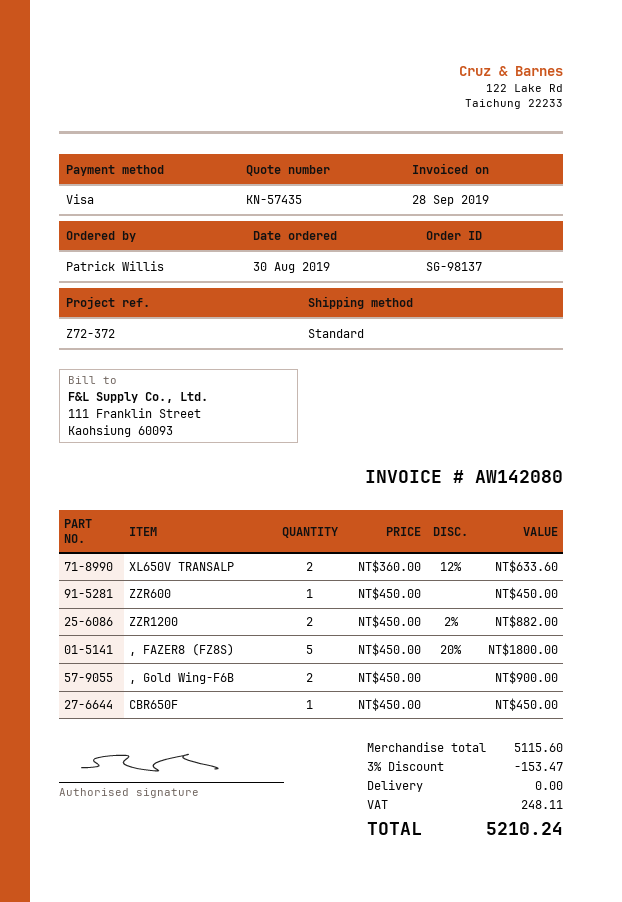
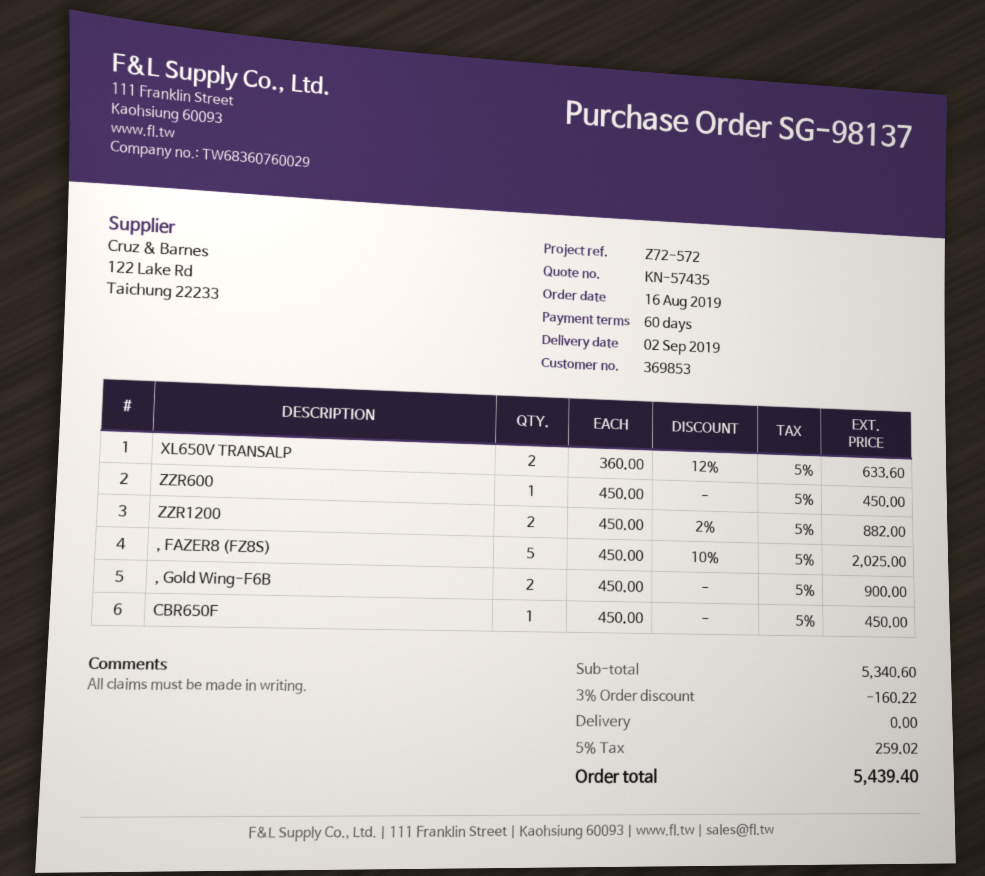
order date: 2019-08-30 -> 2019-08-16
reference: Z72-372 -> Z72-572
, FAZER8 (FZ8S): 5 x 450.00 - 20% = 1800.00 -> 5 x 450.00 - 10% = 2025.00
subtotal: 5115.60 -> 5340.60
discount: 3% = 153.47 -> 3% = 160.22
tax: 248.11 -> 259.02
total: 5210.24 -> 5439.40

